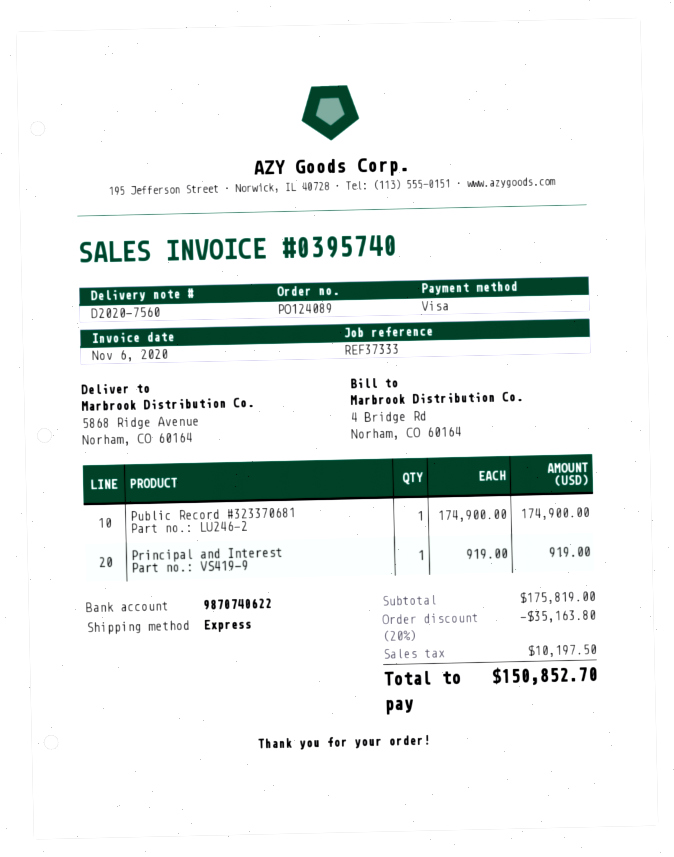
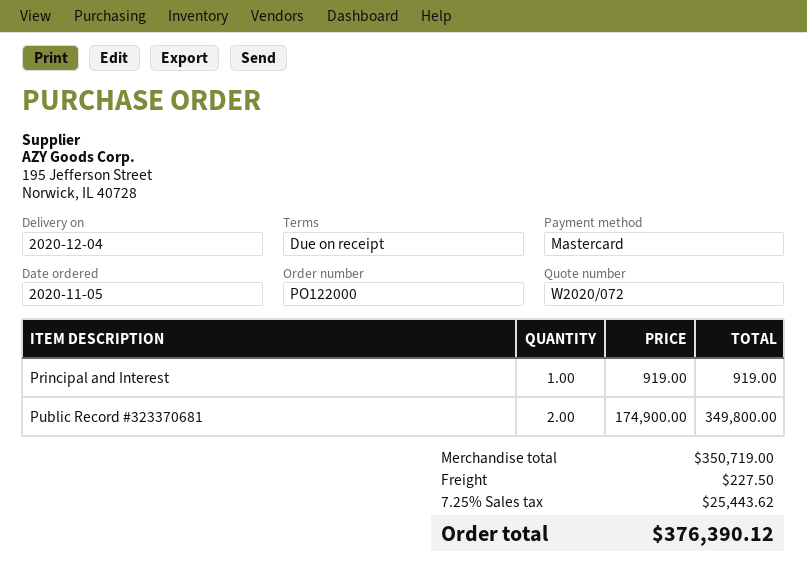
order number: PO124089 -> PO122000
payment method: Visa -> Mastercard
Public Record #323370681: 1 x 174900.00 = 174900.00 -> 2 x 174900.00 = 349800.00
subtotal: 175819.00 -> 350719.00
discount: 20% = 35163.80 -> none
shipping: none -> 227.50
tax: 10197.50 -> 25443.62
total: 150852.70 -> 376390.12

